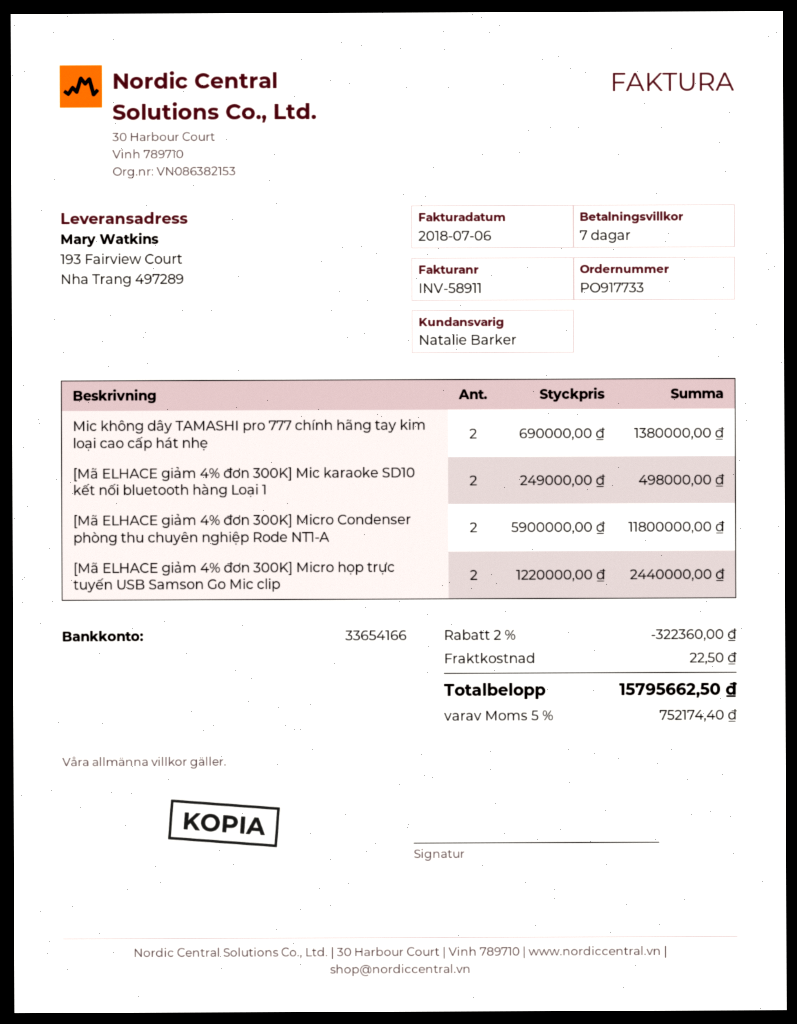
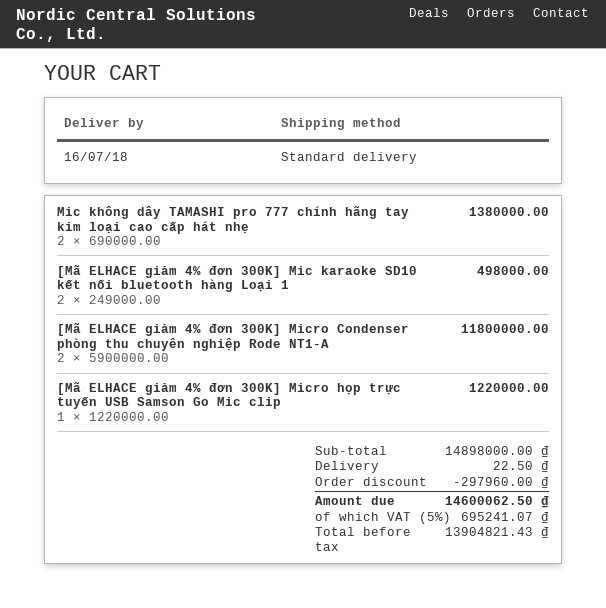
[Mã ELHACE giảm 4% đơn 300K] Micro họp trực tuyến USB Samson Go Mic clip: 2 x 1220000.00 = 2440000.00 -> 1 x 1220000.00 = 1220000.00
discount: 322360.00 -> 297960.00
tax: 5% = 752174.40 -> 5% = 695241.07
total: 15795662.50 -> 14600062.50

